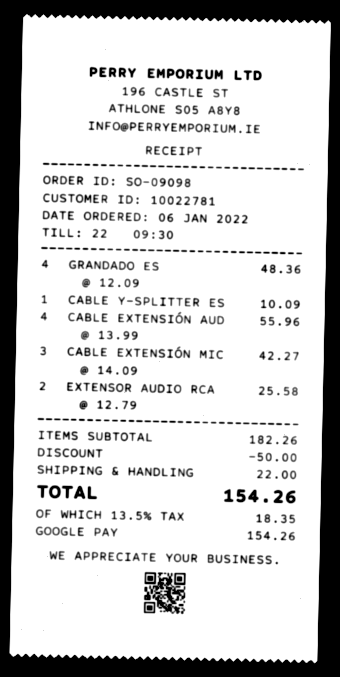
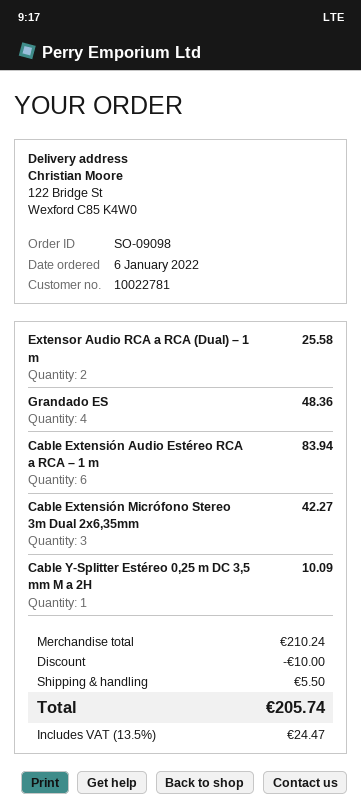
CABLE EXTENSIÓN AUD: 4 for 55.96 -> 6 for 83.94
subtotal: 182.26 -> 210.24
discount: 50.00 -> 10.00
shipping: 22.00 -> 5.50
tax: 13.5% = 18.35 -> 13.5% = 24.47
total: 154.26 -> 205.74

